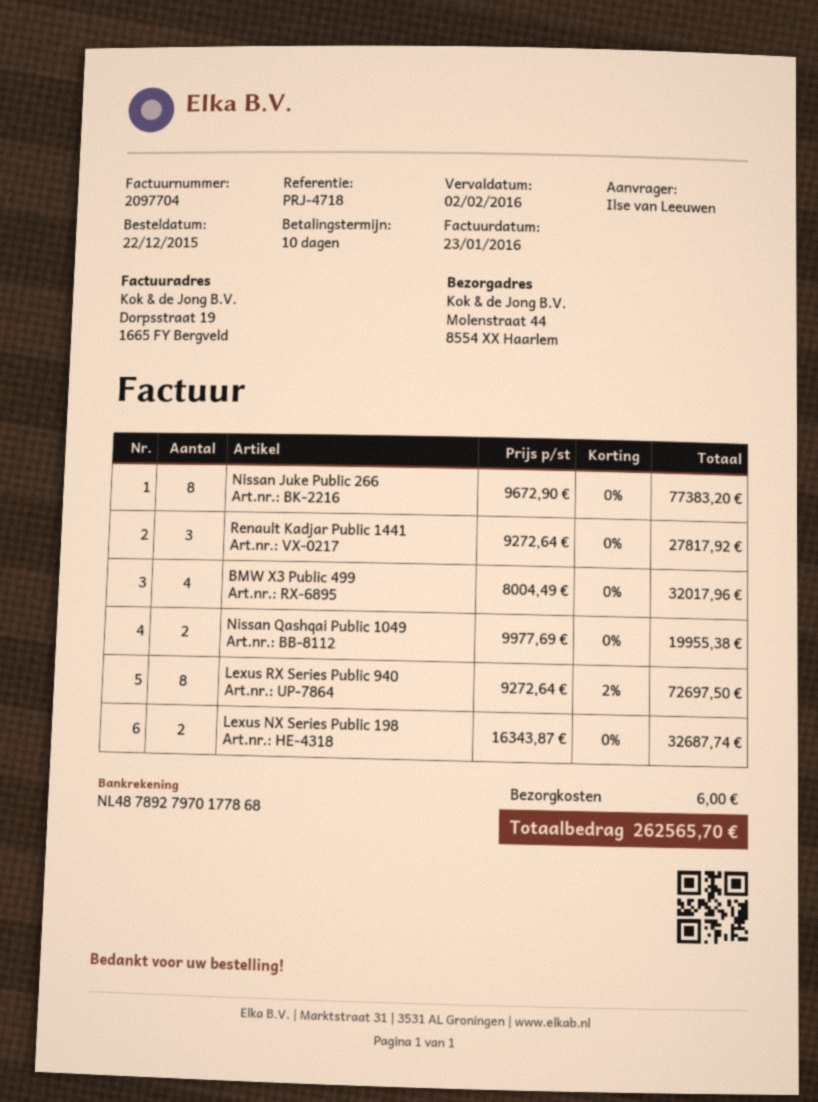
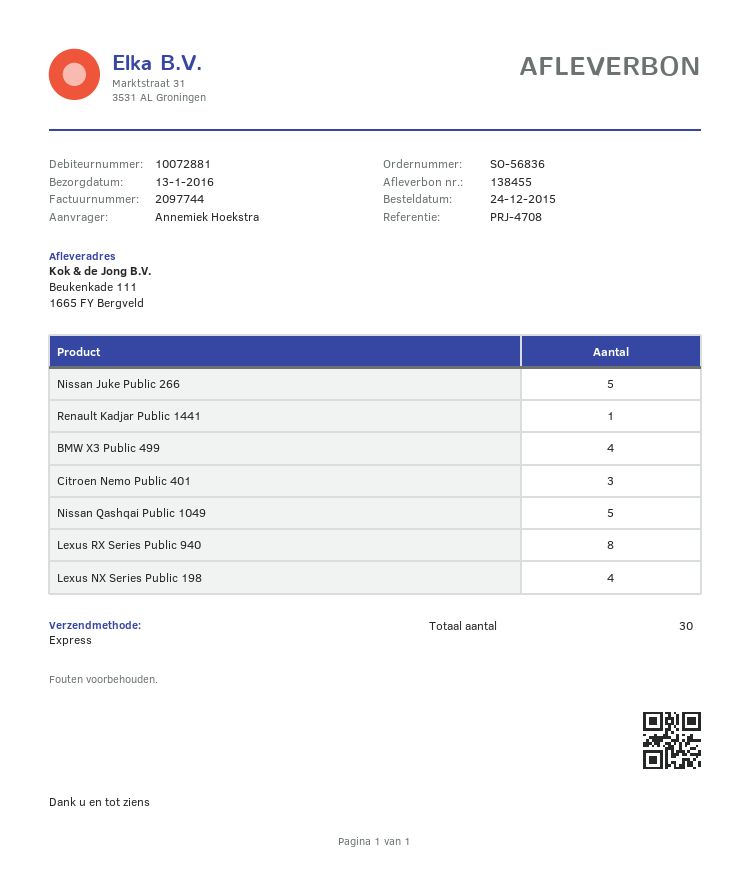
order date: 2015-12-22 -> 2015-12-24
invoice number: 2097704 -> 2097744
reference: PRJ-4718 -> PRJ-4708
ordered by: Ilse van Leeuwen -> Annemiek Hoekstra
ship to: Molenstraat 44, 8554 XX Haarlem -> Beukenkade 111, 1665 FY Bergveld
Nissan Juke Public 266: 8 -> 5
Renault Kadjar Public 1441: 3 -> 1
Nissan Qashqai Public 1049: 2 -> 5
Lexus NX Series Public 198: 2 -> 4
Citroen Nemo Public 401: none -> 3

